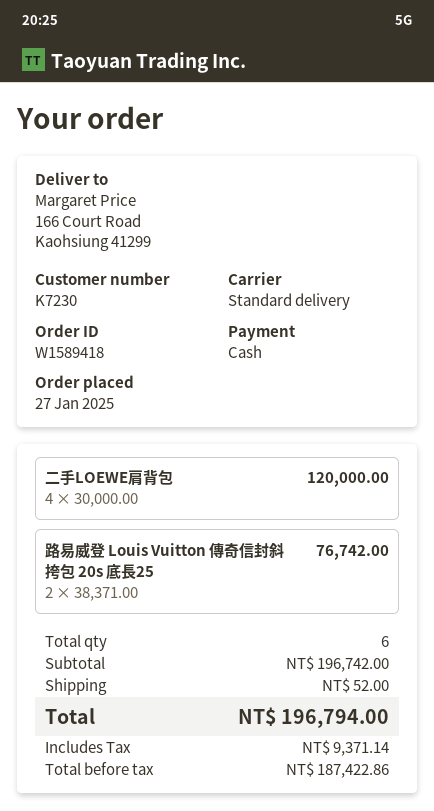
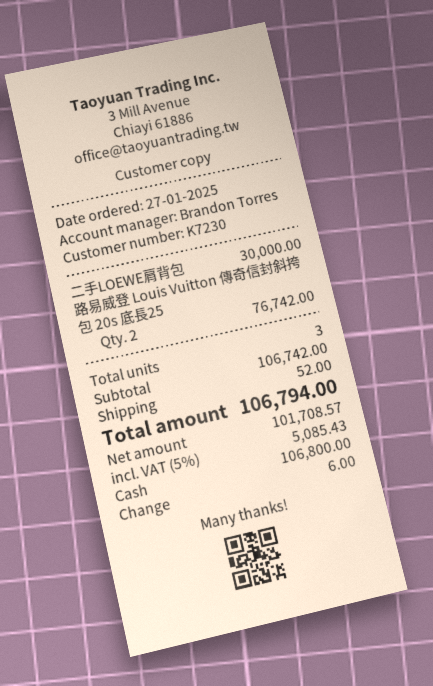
二手LOEWE肩背包: 4 for 120000.00 -> 1 for 30000.00
total quantity: 6 -> 3
subtotal: 196742.00 -> 106742.00
net: 187422.86 -> 101708.57
tax: 9371.14 -> 5085.43
total: 196794.00 -> 106794.00

